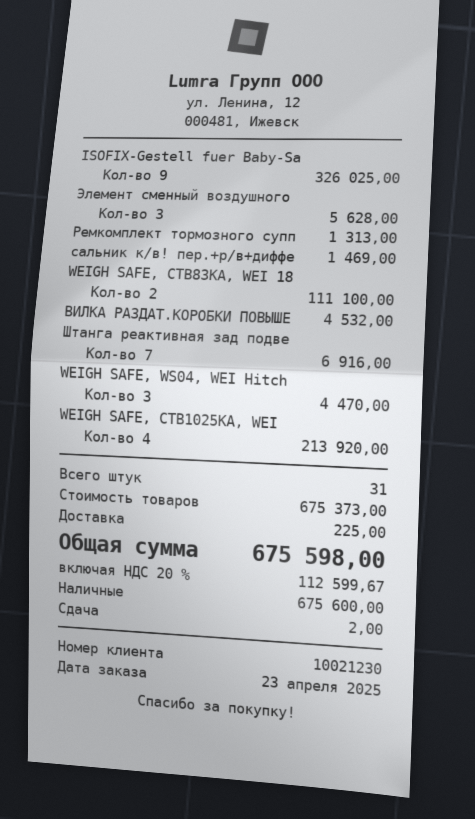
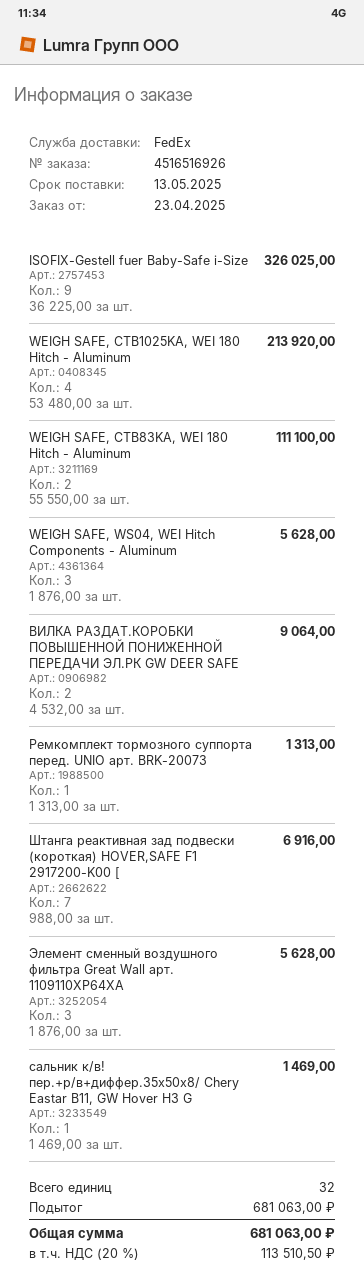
ВИЛКА РАЗДАТ.КОРОБКИ ПОВЫШЕ: 1 for 4532.00 -> 2 for 9064.00
WEIGH SAFE, WS04, WEI Hitch: 3 for 4470.00 -> 3 for 5628.00
total quantity: 31 -> 32
subtotal: 675373.00 -> 681063.00
shipping: 225.00 -> none
tax: 20% = 112599.67 -> 20% = 113510.50
total: 675598.00 -> 681063.00

